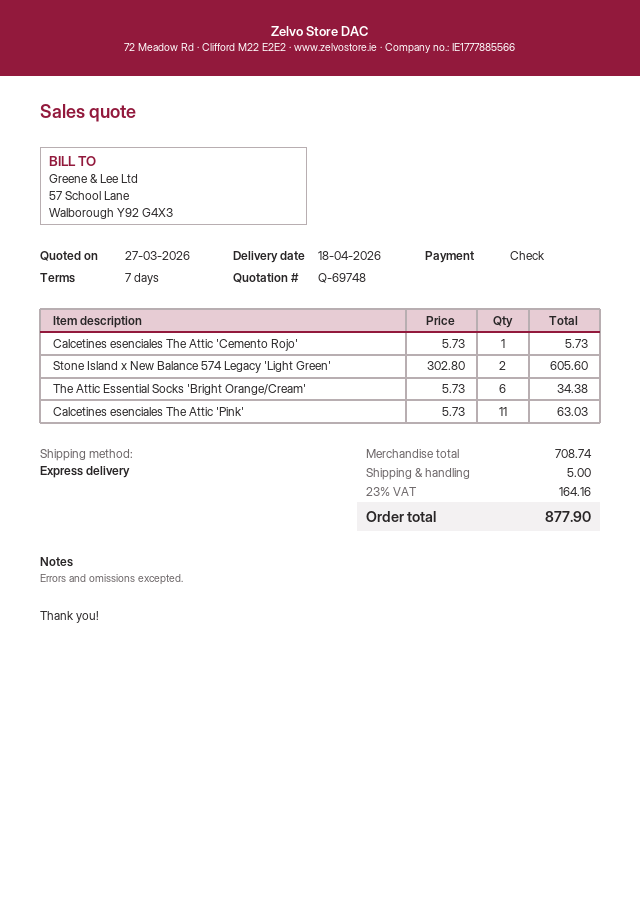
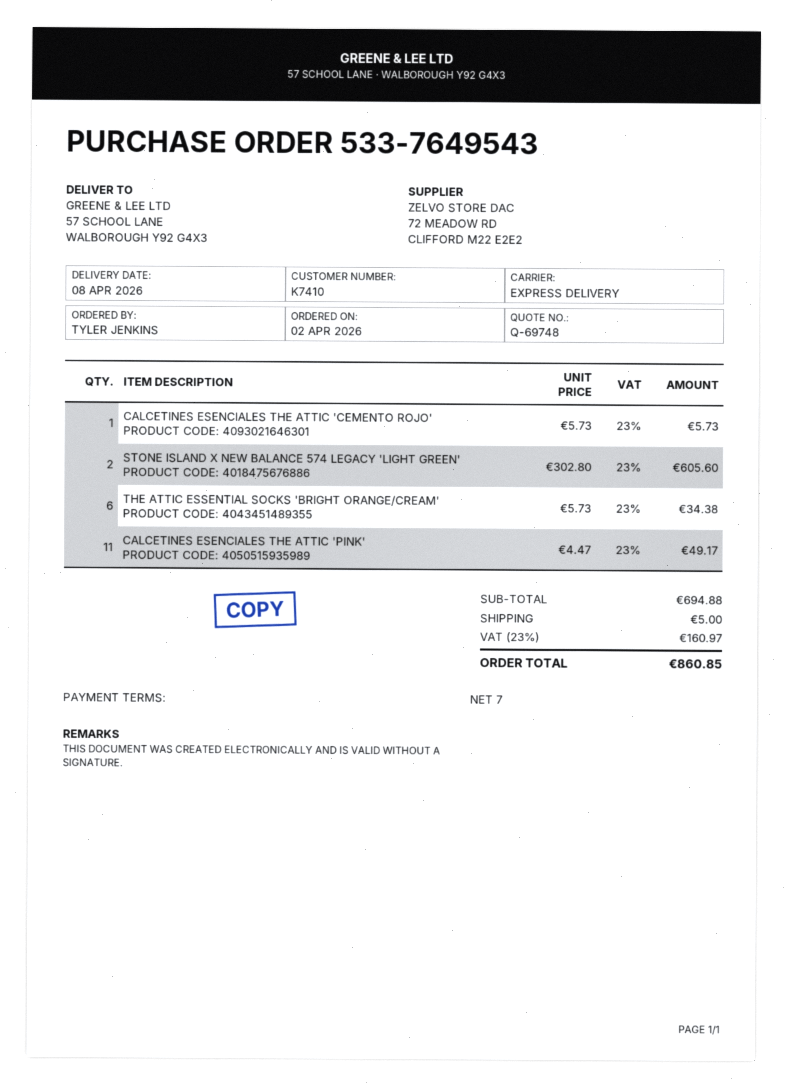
delivery date: 2026-04-18 -> 2026-04-08
Calcetines esenciales The Attic 'Pink': 11 x 5.73 = 63.03 -> 11 x 4.47 = 49.17
subtotal: 708.74 -> 694.88
tax: 23% = 164.16 -> 23% = 160.97
total: 877.90 -> 860.85

